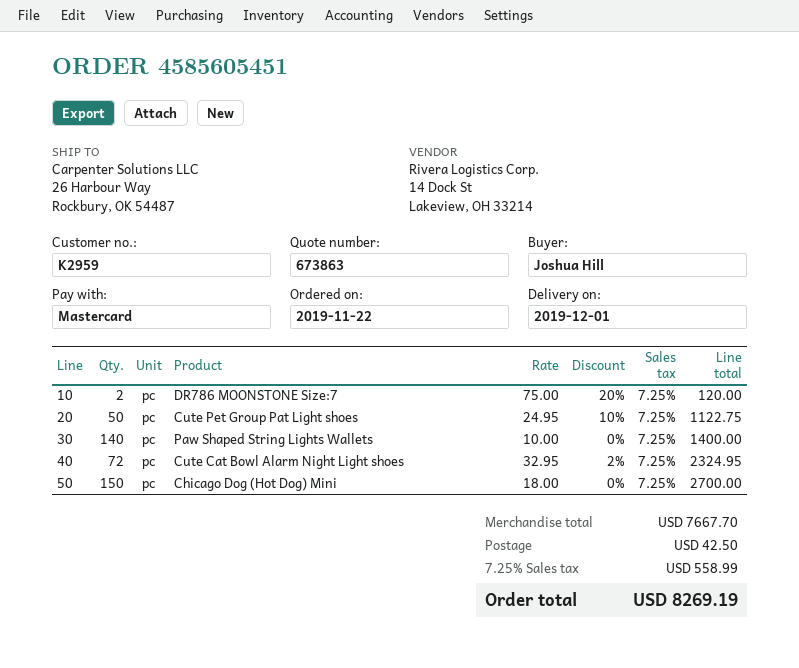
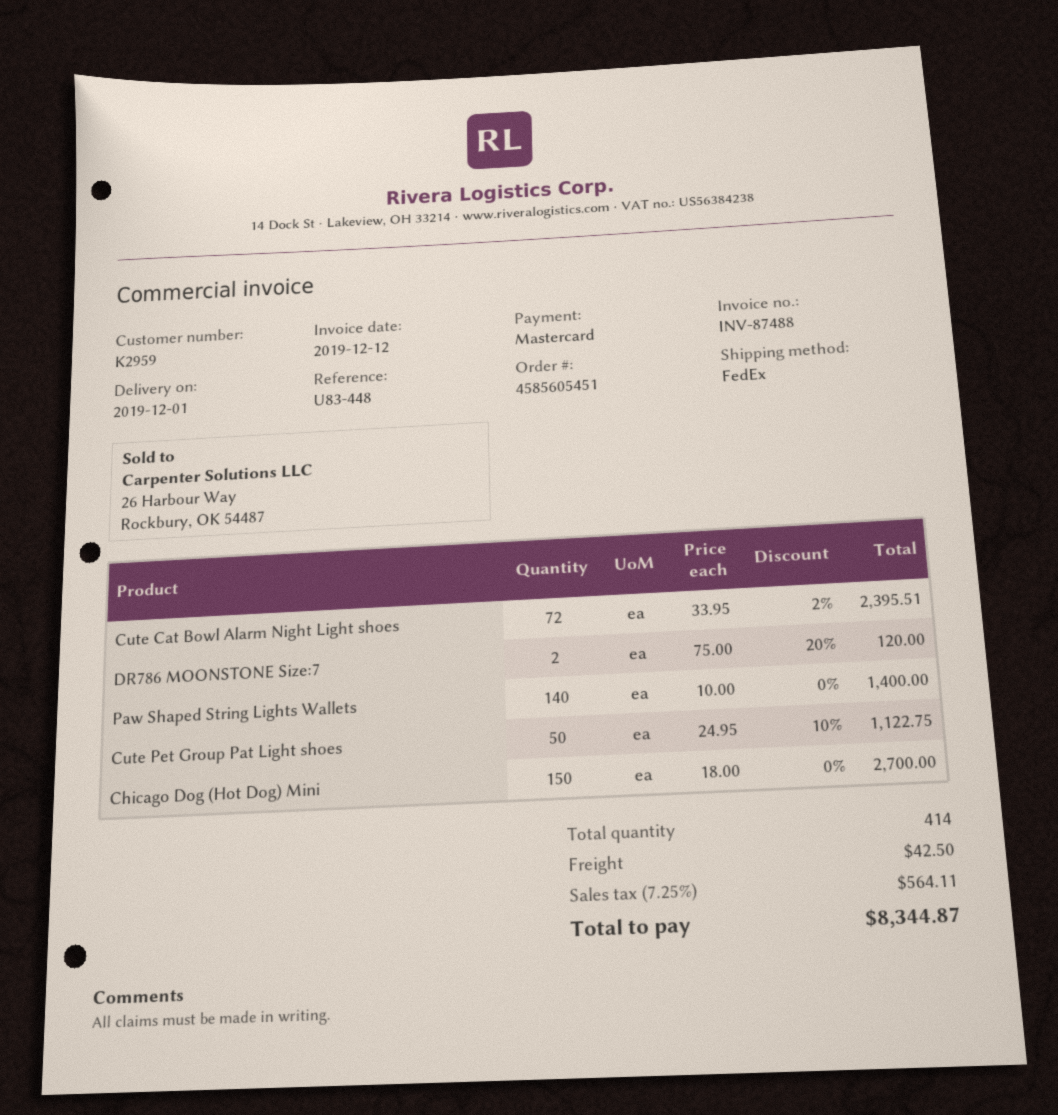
Cute Cat Bowl Alarm Night Light shoes: 72 x 32.95 - 2% = 2324.95 -> 72 x 33.95 - 2% = 2395.51
tax: 7.25% = 558.99 -> 7.25% = 564.11
total: 8269.19 -> 8344.87

